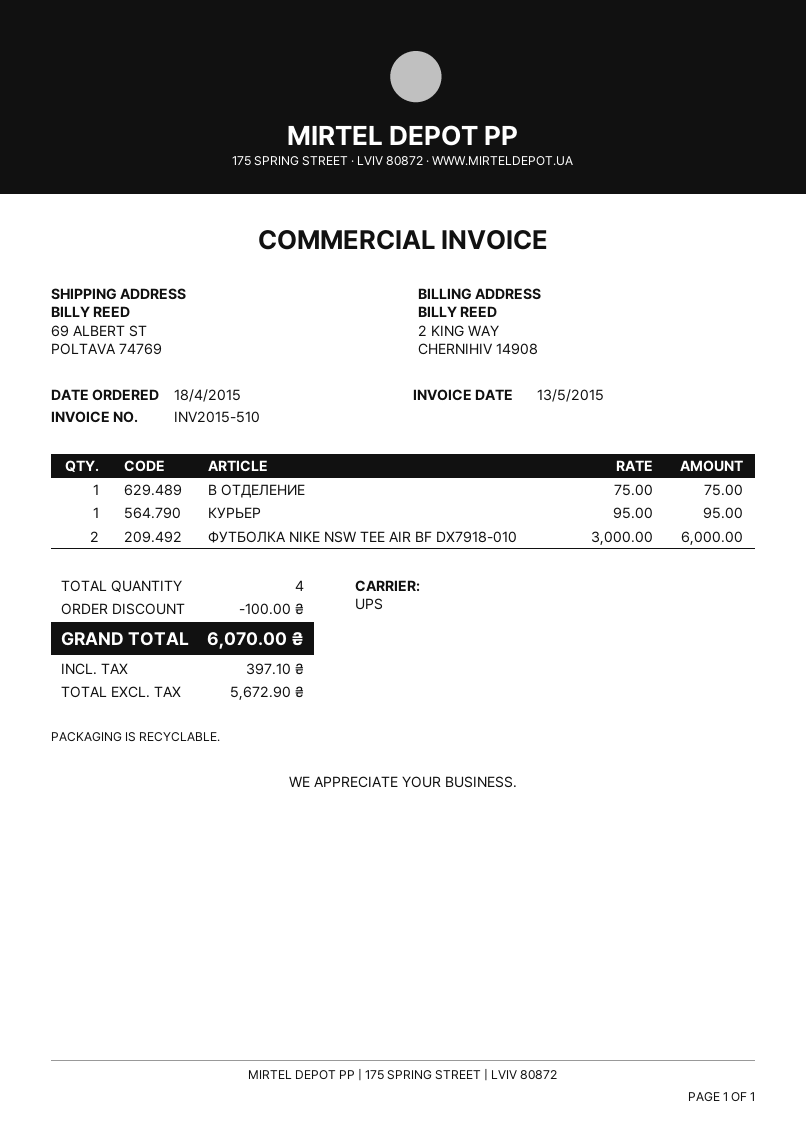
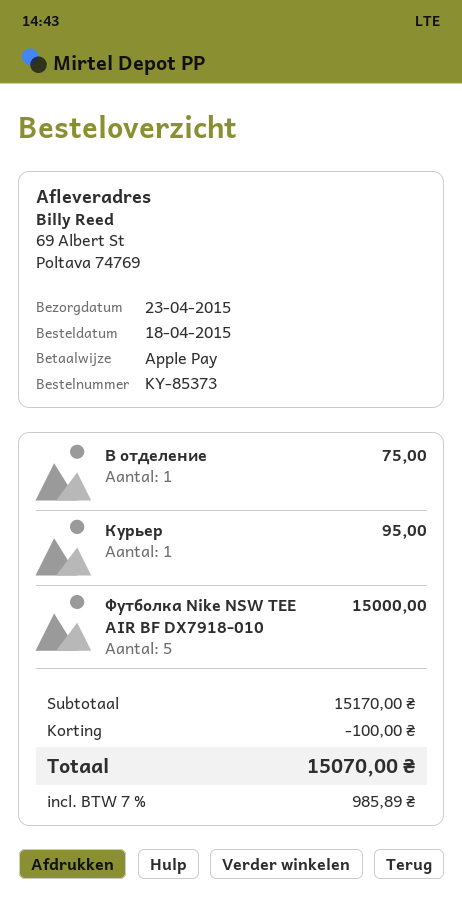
ФУТБОЛКА NIKE NSW TEE AIR BF DX7918-010: 2 for 6000.00 -> 5 for 15000.00
tax: 397.10 -> 985.89
total: 6070.00 -> 15070.00

